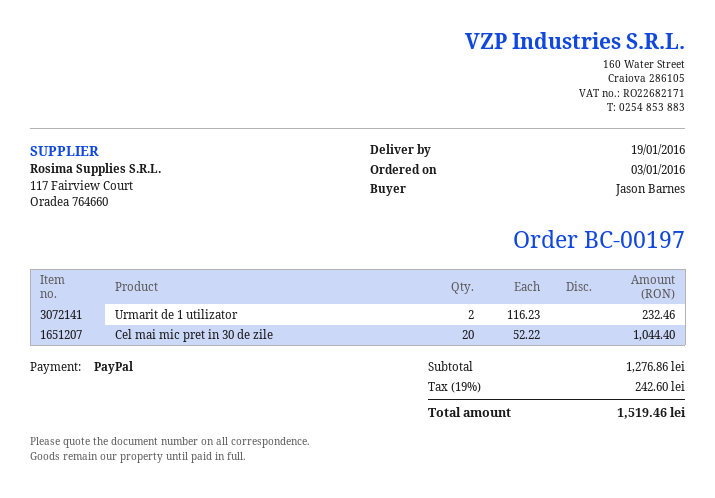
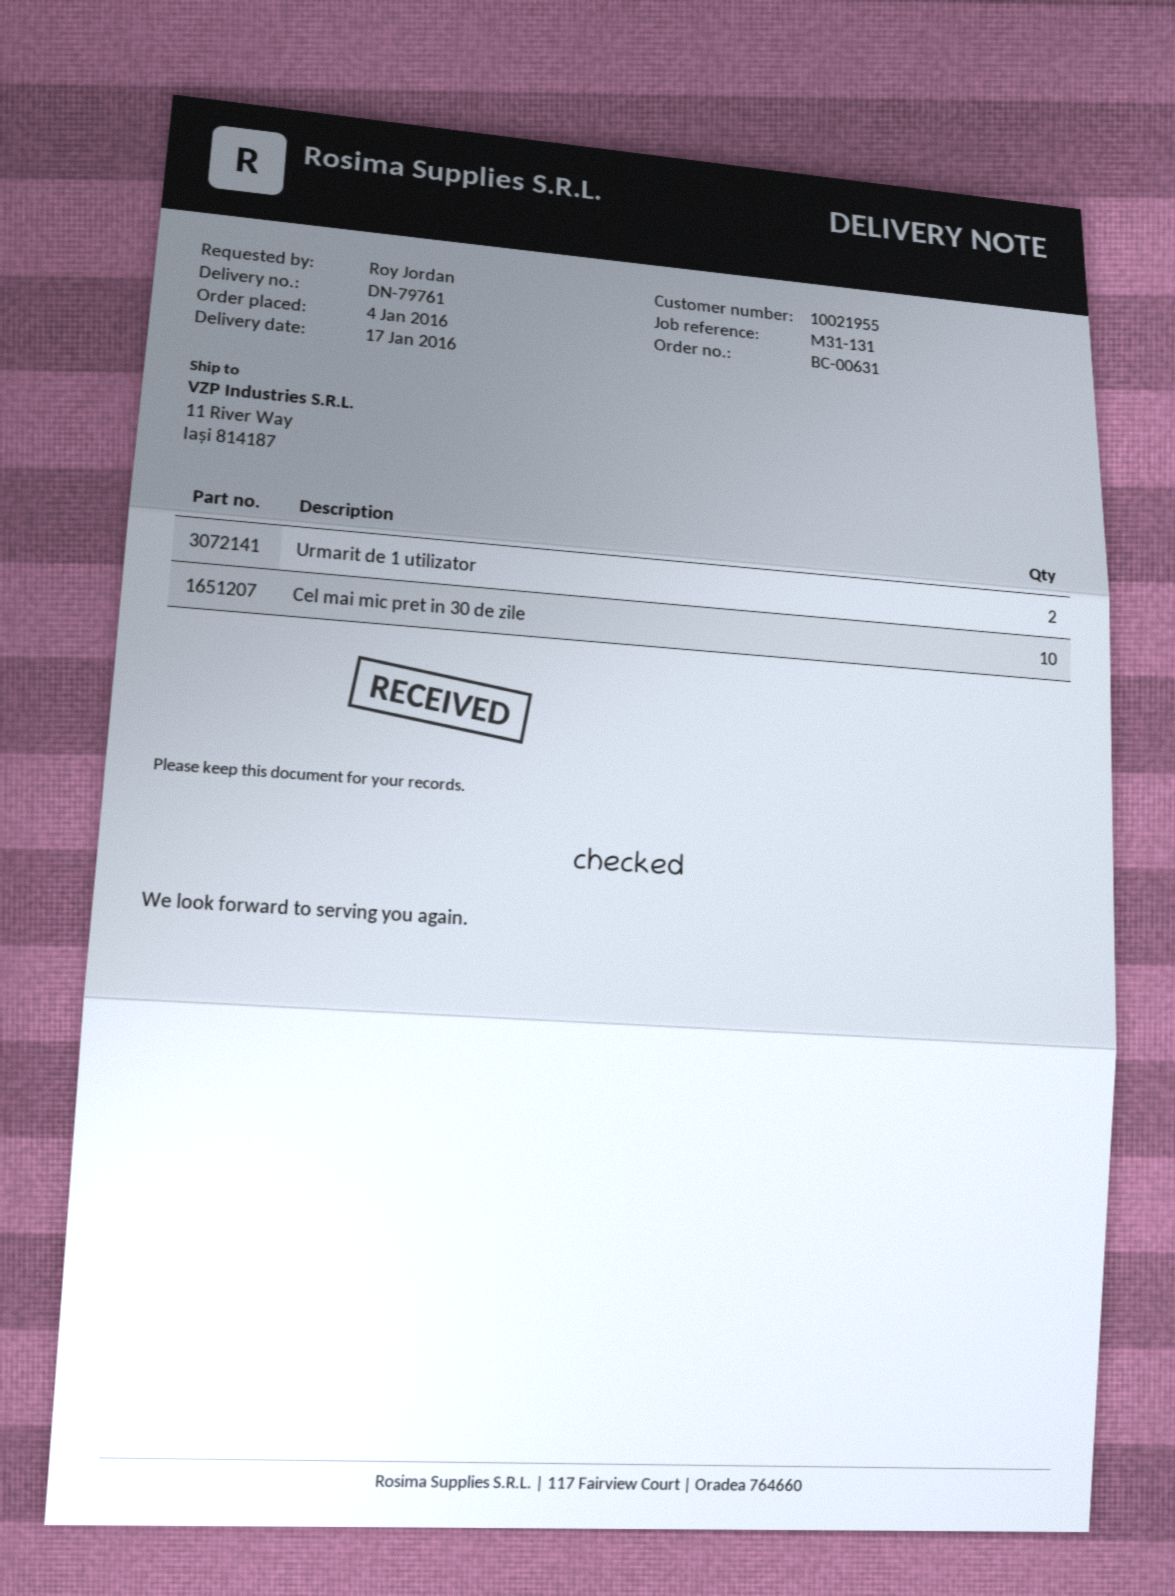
order number: BC-00197 -> BC-00631
order date: 2016-01-03 -> 2016-01-04
delivery date: 2016-01-19 -> 2016-01-17
ordered by: Jason Barnes -> Roy Jordan
Cel mai mic pret in 30 de zile: 20 -> 10

